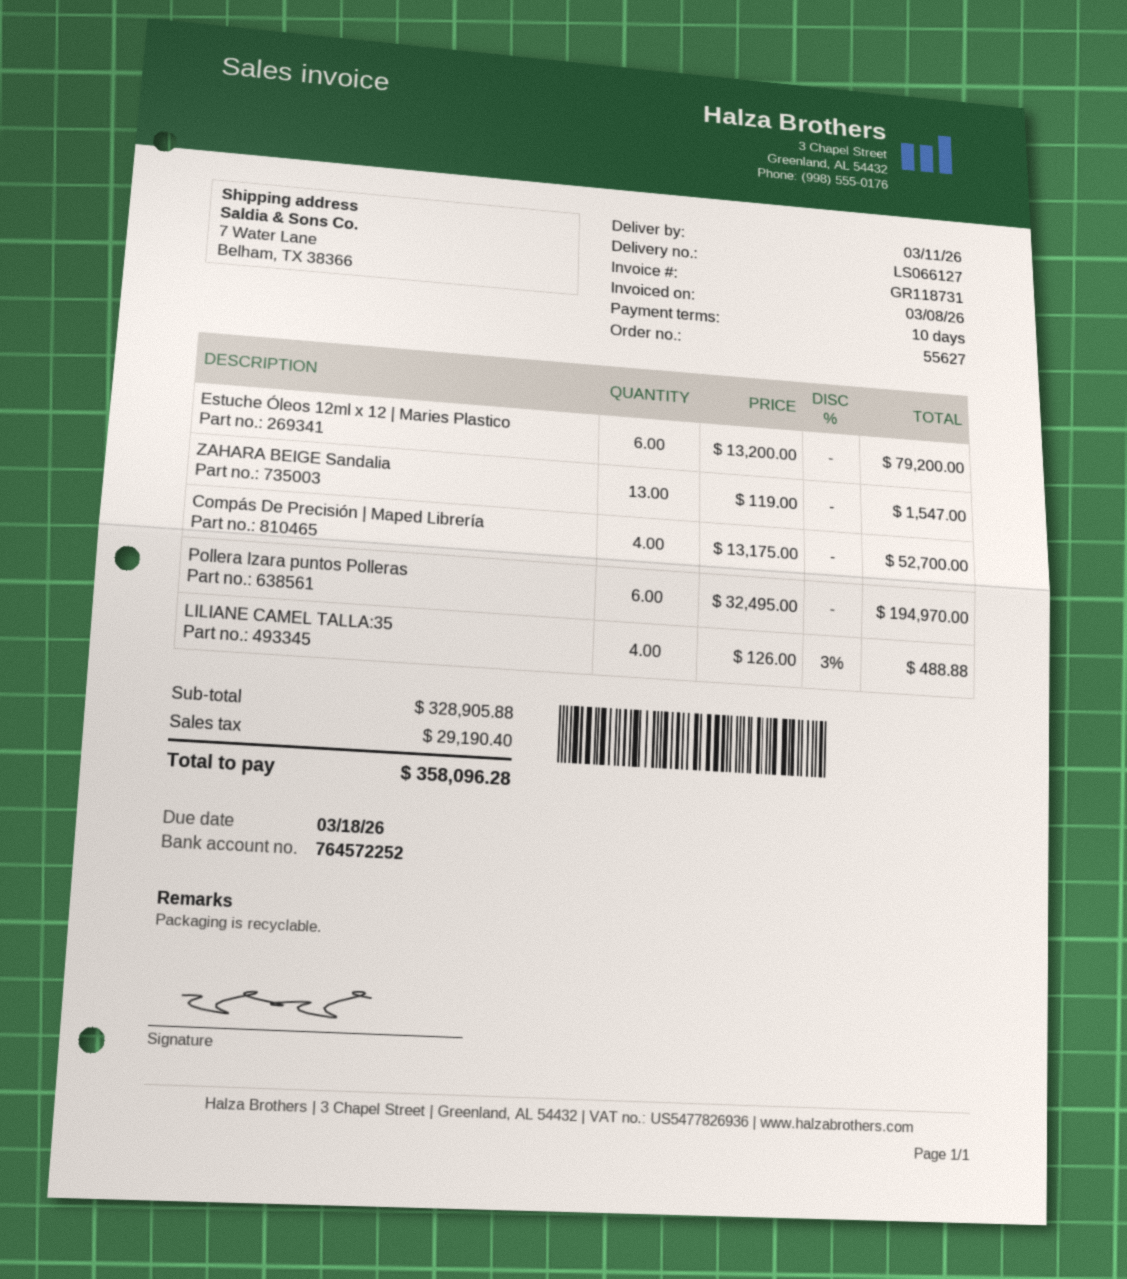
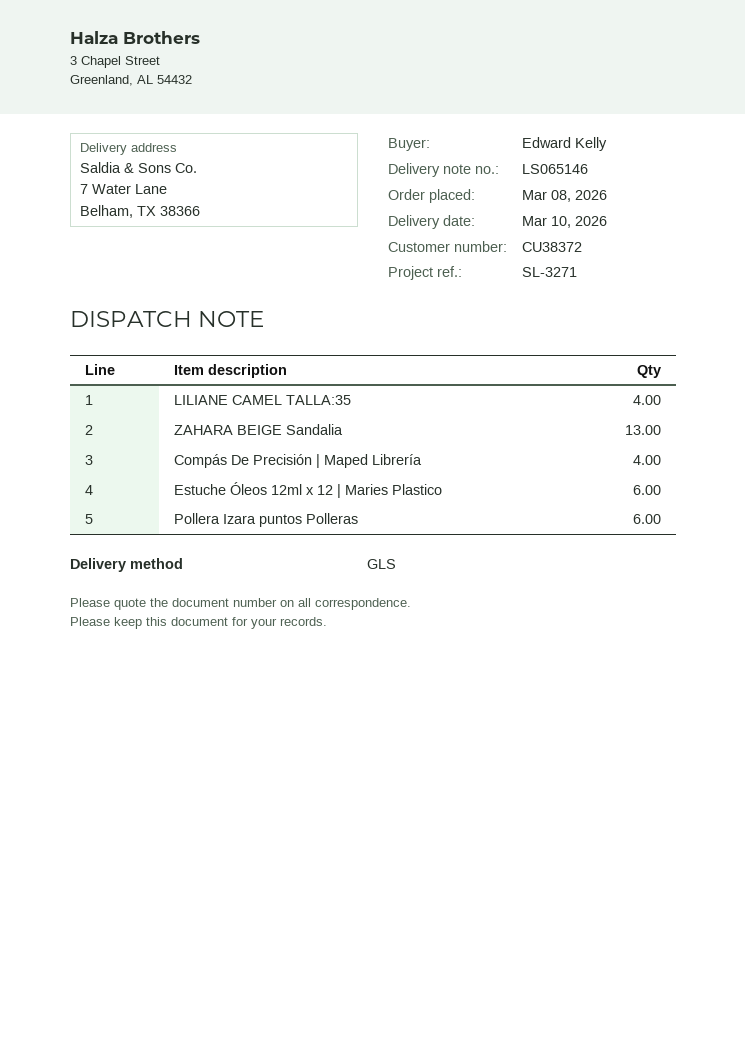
delivery note number: LS066127 -> LS065146
delivery date: 2026-03-11 -> 2026-03-10

